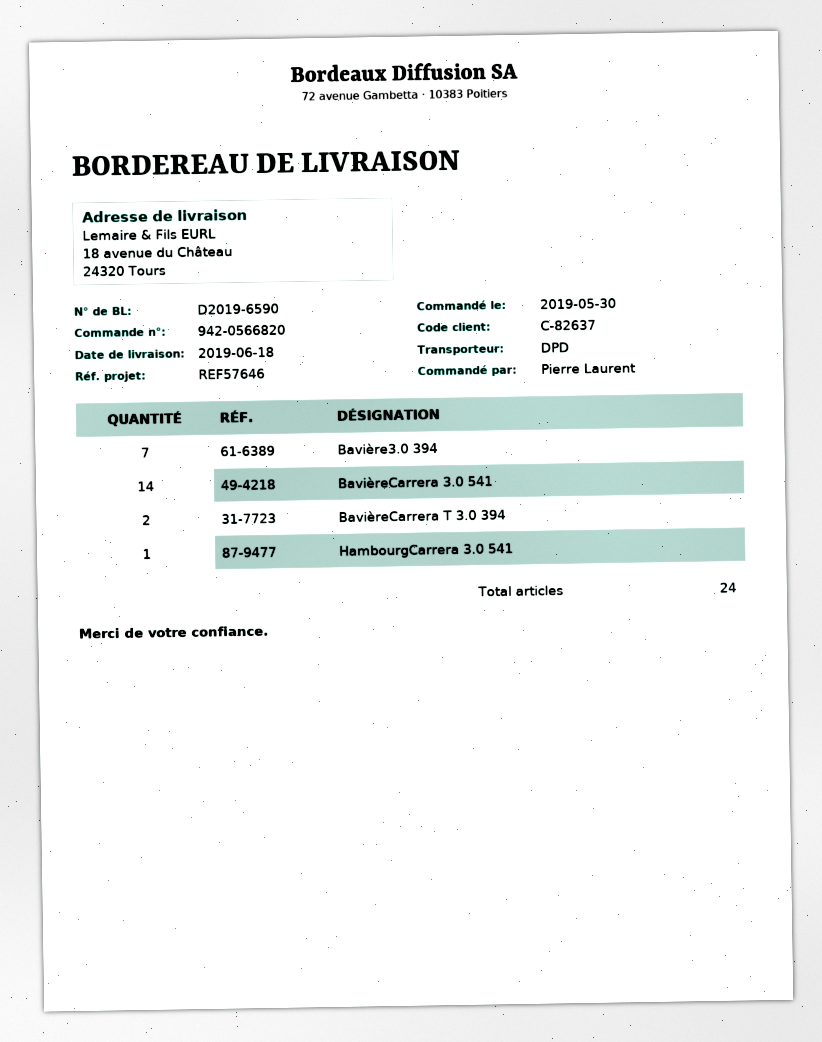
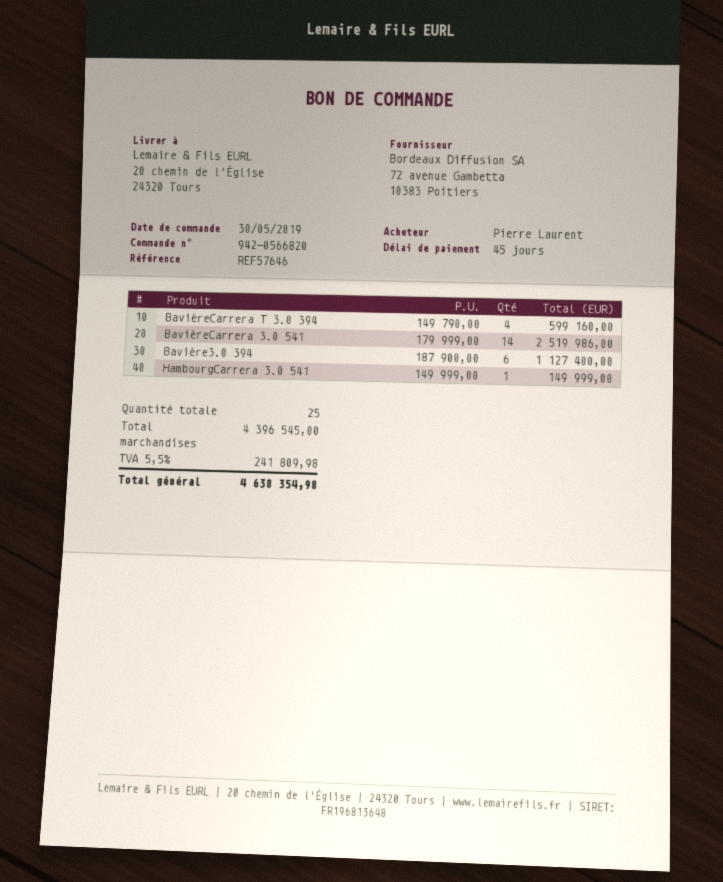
ship to: 18 avenue du Château, 24320 Tours -> 20 chemin de l'Église, 24320 Tours
Bavière3.0 394: 7 -> 6
BavièreCarrera T 3.0 394: 2 -> 4
total quantity: 24 -> 25

